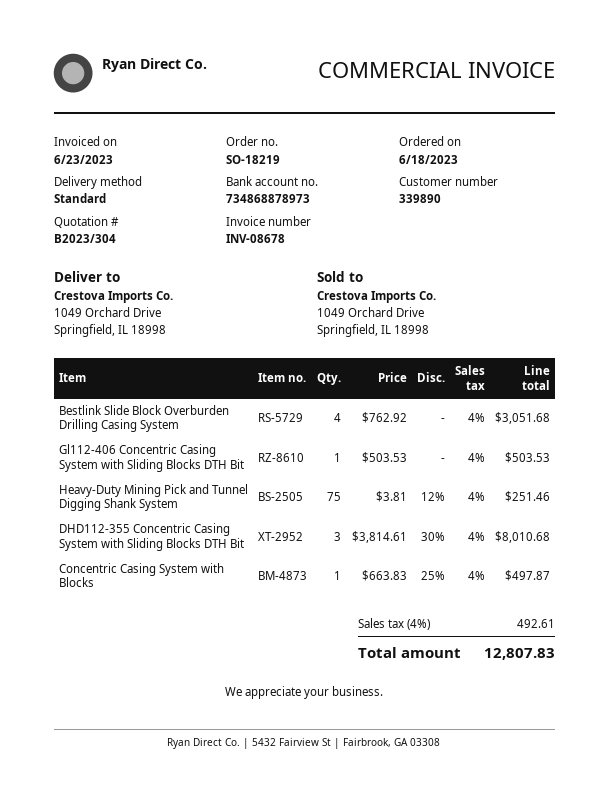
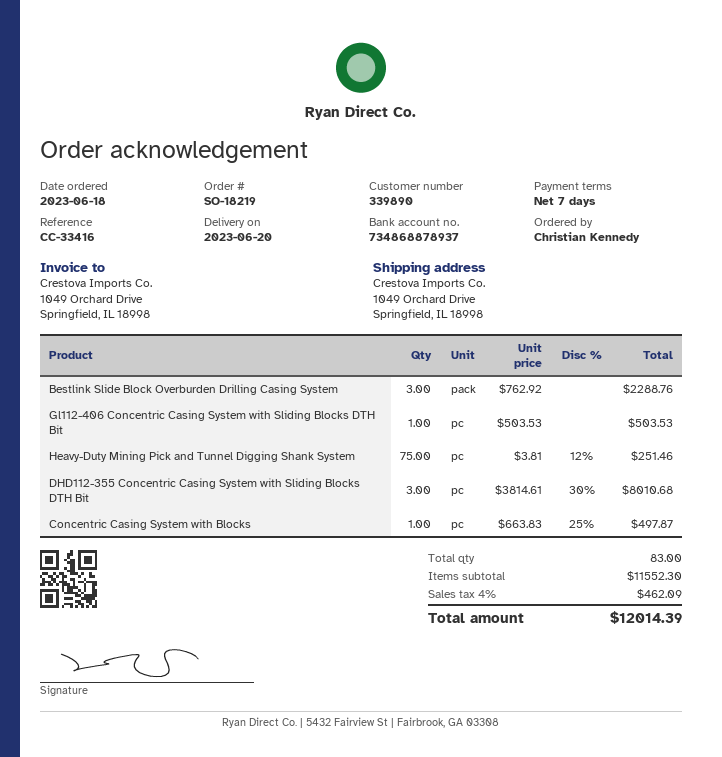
bank account: 734868878973 -> 734868878937
Bestlink Slide Block Overburden Drilling Casing System: 4 x 762.92 = 3051.68 -> 3 x 762.92 = 2288.76
tax: 4% = 492.61 -> 4% = 462.09
total: 12807.83 -> 12014.39

